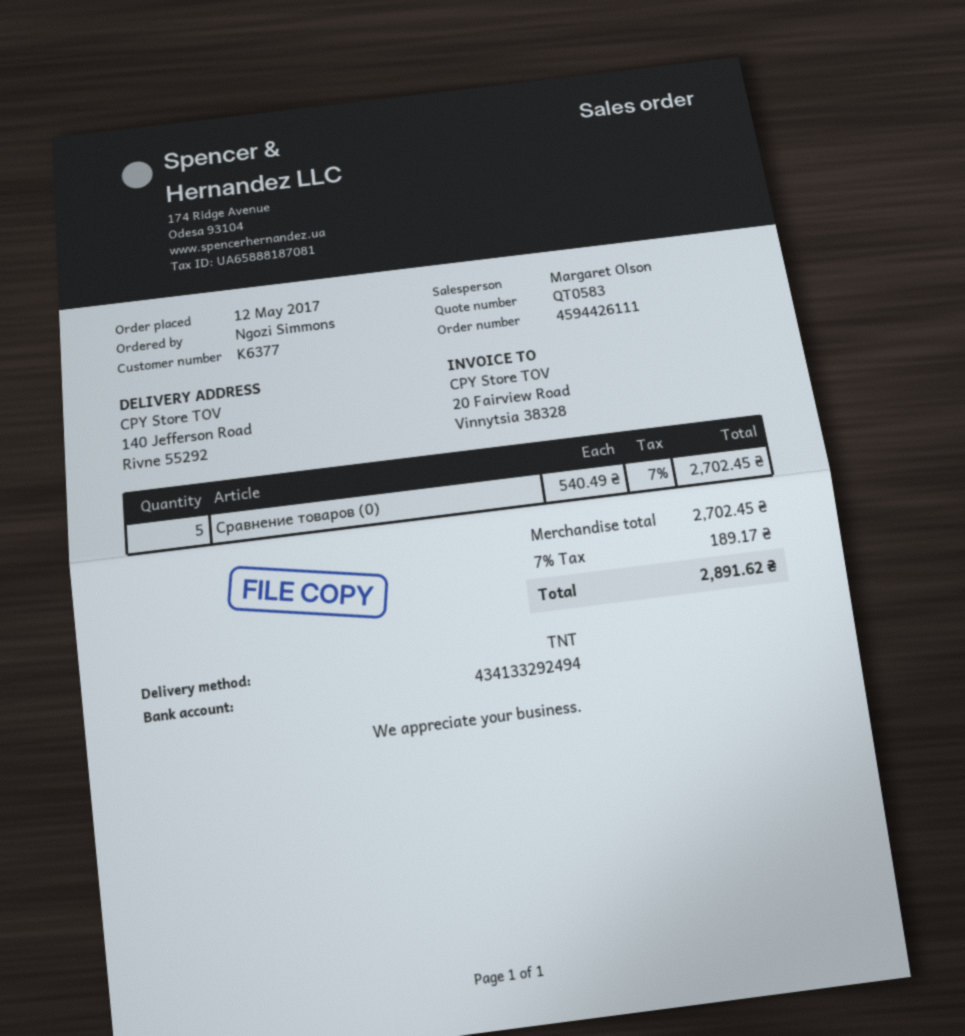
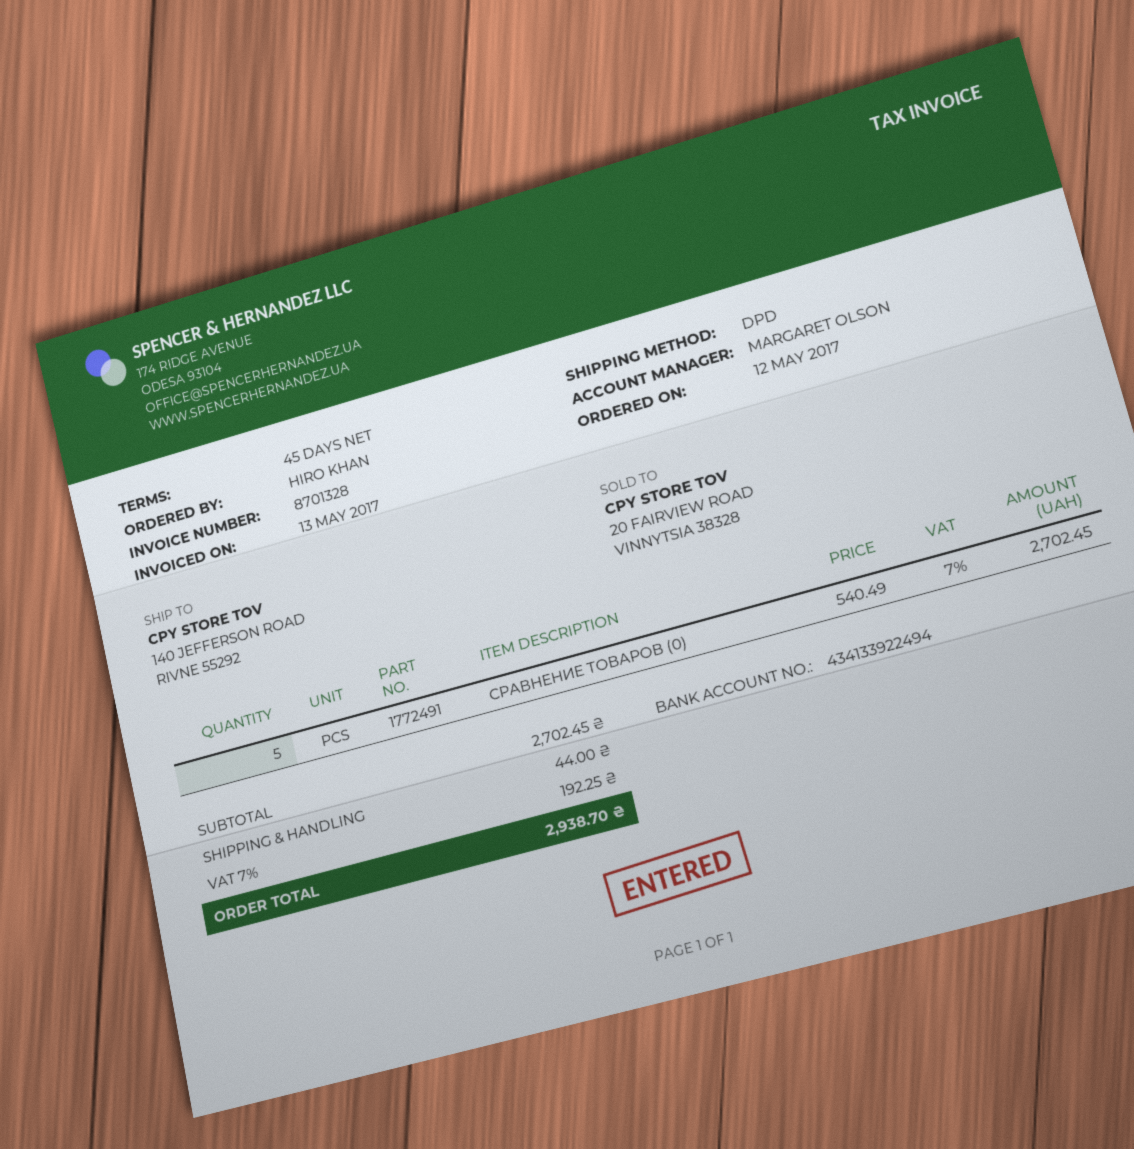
ordered by: Ngozi Simmons -> HIRO KHAN
bank account: 434133292494 -> 434133922494
shipping method: TNT -> DPD
shipping: none -> 44.00
tax: 7% = 189.17 -> 7% = 192.25
total: 2891.62 -> 2938.70

